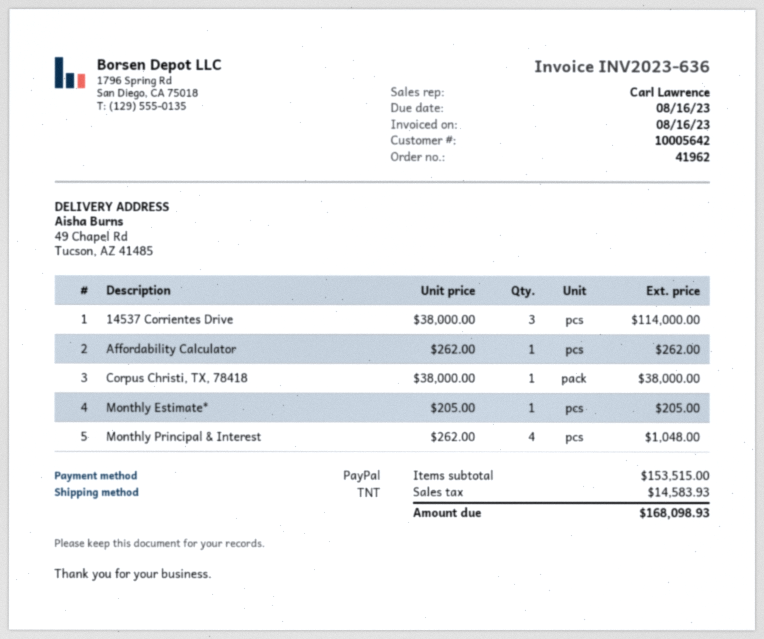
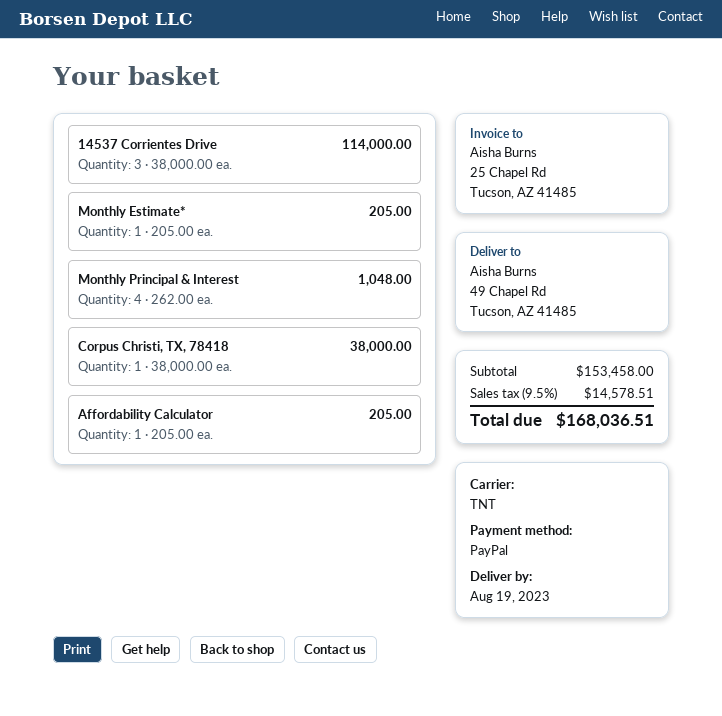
Affordability Calculator: 1 x 262.00 = 262.00 -> 1 x 205.00 = 205.00
subtotal: 153515.00 -> 153458.00
tax: 14583.93 -> 14578.51
total: 168098.93 -> 168036.51

